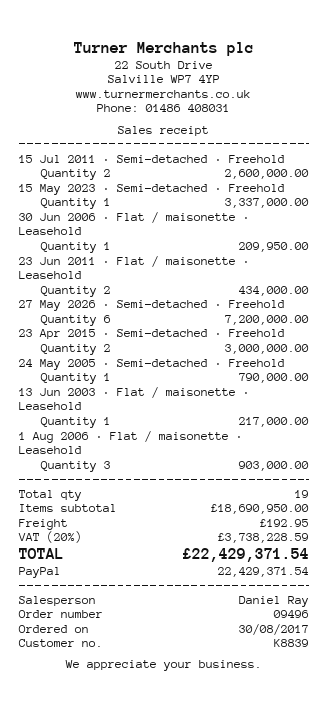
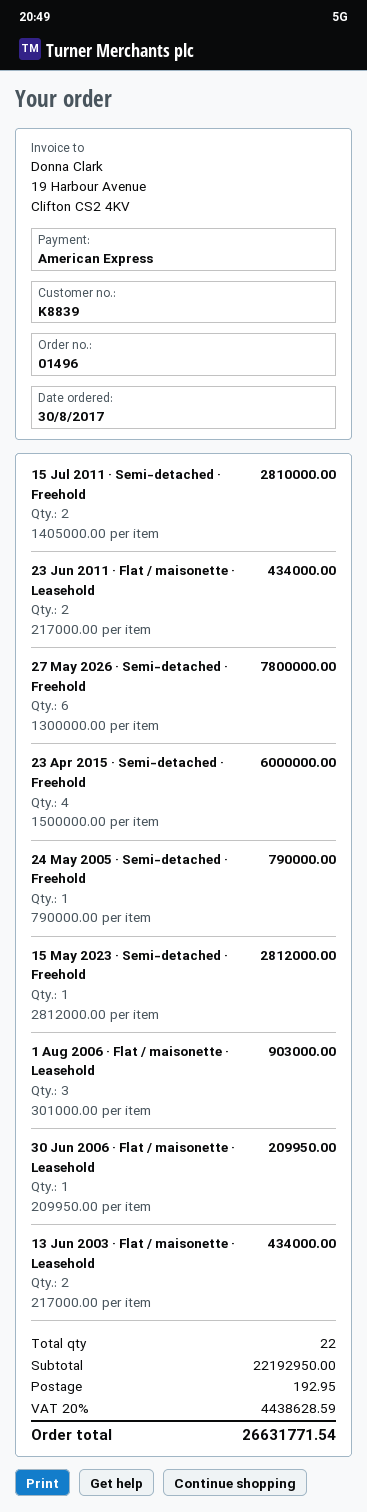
order number: 09496 -> 01496
payment method: PayPal -> American Express
15 Jul 2011 · Semi-detached · Freehold: 2 for 2600000.00 -> 2 for 2810000.00
15 May 2023 · Semi-detached · Freehold: 1 for 3337000.00 -> 1 for 2812000.00
27 May 2026 · Semi-detached · Freehold: 6 for 7200000.00 -> 6 for 7800000.00
23 Apr 2015 · Semi-detached · Freehold: 2 for 3000000.00 -> 4 for 6000000.00
13 Jun 2003 · Flat / maisonette · Leasehold: 1 for 217000.00 -> 2 for 434000.00
total quantity: 19 -> 22
subtotal: 18690950.00 -> 22192950.00
tax: 20% = 3738228.59 -> 20% = 4438628.59
total: 22429371.54 -> 26631771.54

